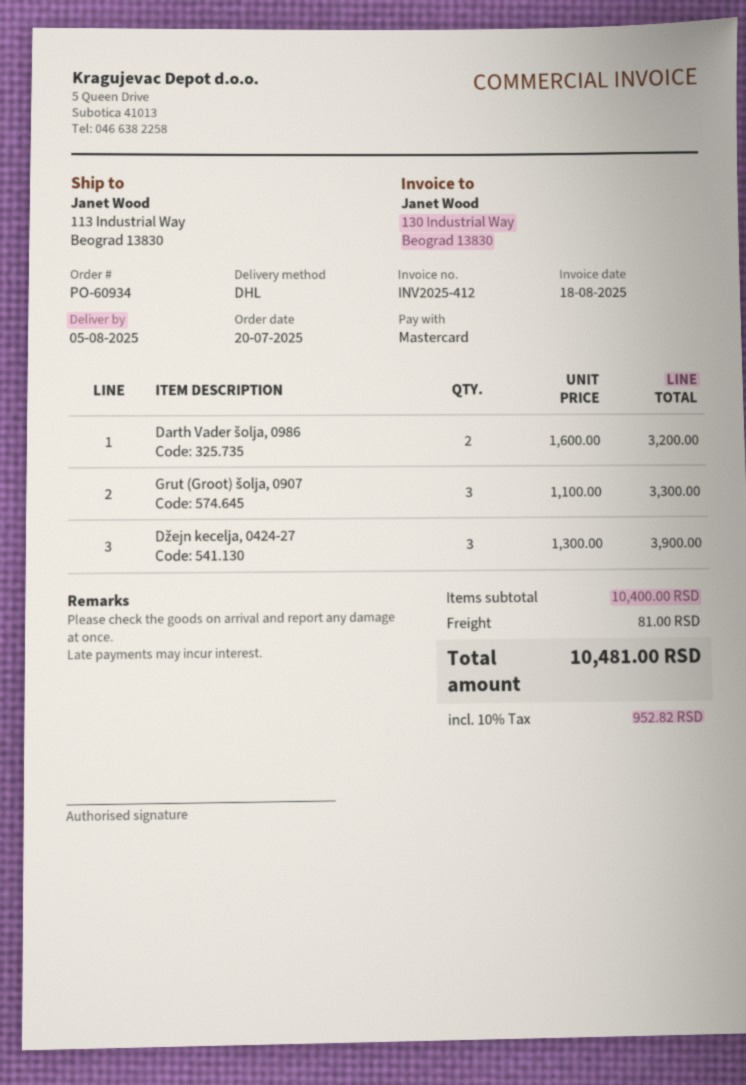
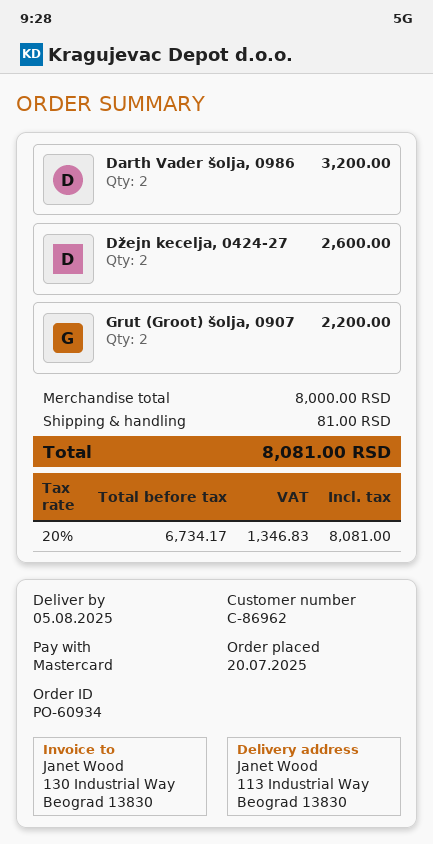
Grut (Groot) šolja, 0907: 3 for 3300.00 -> 2 for 2200.00
Džejn kecelja, 0424-27: 3 for 3900.00 -> 2 for 2600.00
subtotal: 10400.00 -> 8000.00
tax: 10% = 952.82 -> 20% = 1346.83
total: 10481.00 -> 8081.00

